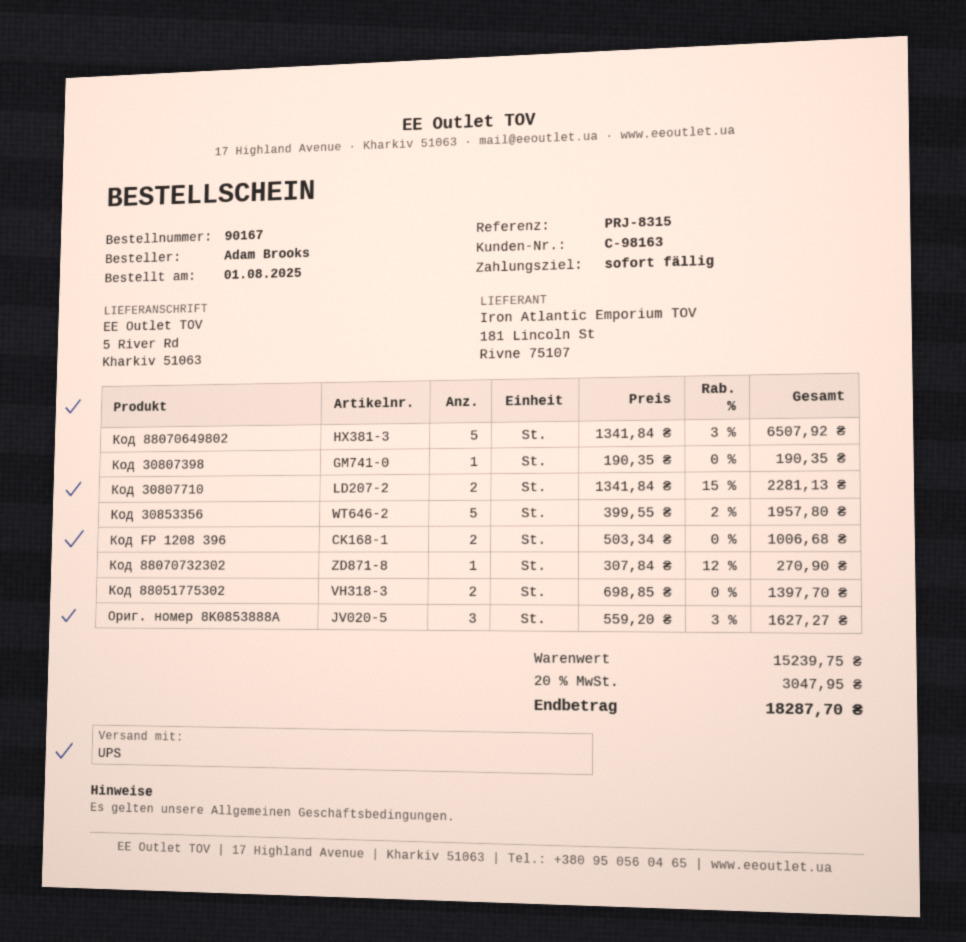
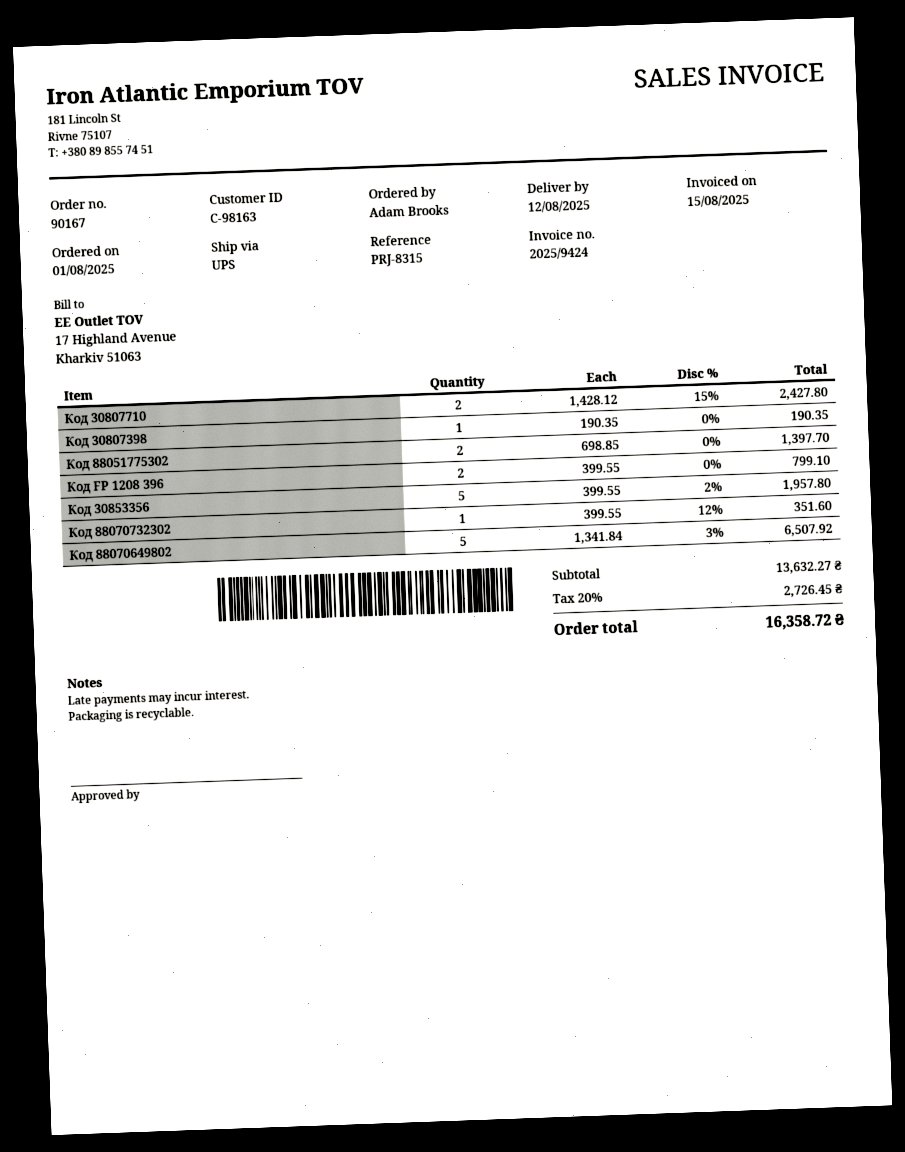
Код 30807710: 2 x 1341.84 - 15% = 2281.13 -> 2 x 1428.12 - 15% = 2427.80
Код FP 1208 396: 2 x 503.34 = 1006.68 -> 2 x 399.55 = 799.10
Код 88070732302: 1 x 307.84 - 12% = 270.90 -> 1 x 399.55 - 12% = 351.60
Ориг. номер 8K0853888A: 3 x 559.20 - 3% = 1627.27 -> none
subtotal: 15239.75 -> 13632.27
tax: 20% = 3047.95 -> 20% = 2726.45
total: 18287.70 -> 16358.72

